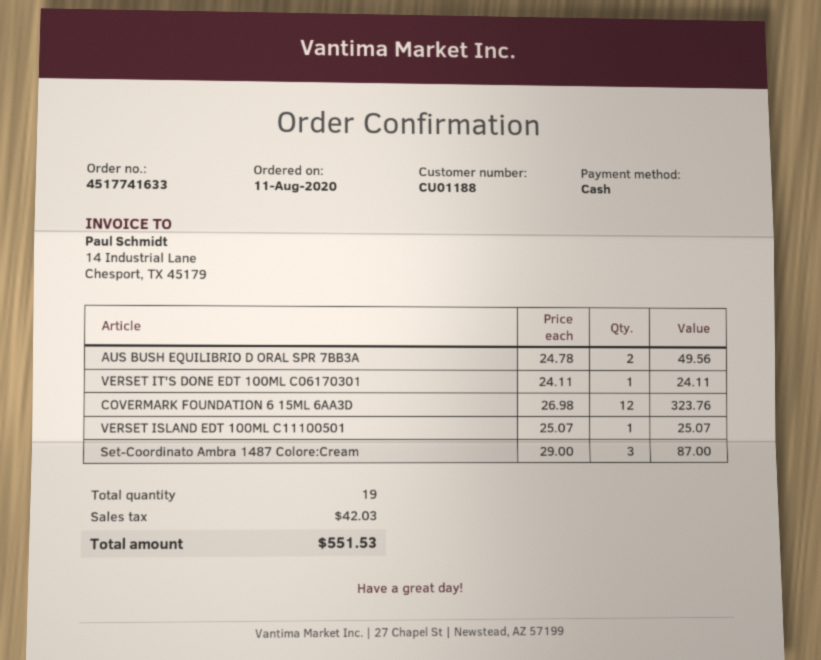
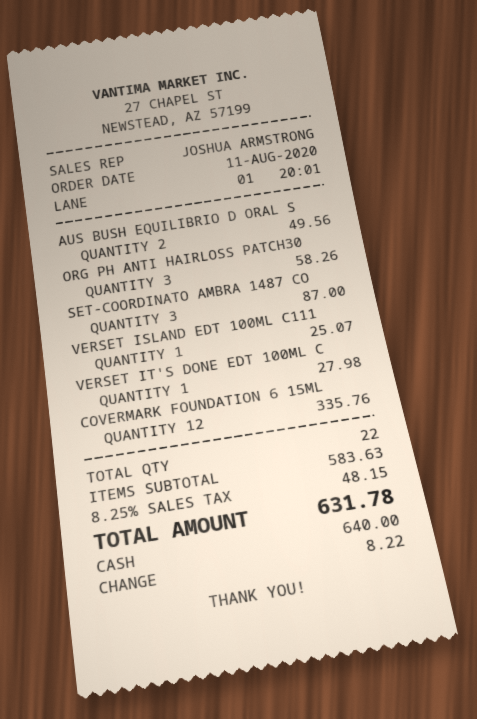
VERSET IT'S DONE EDT 100ML C06170301: 1 for 24.11 -> 1 for 27.98
COVERMARK FOUNDATION 6 15ML 6AA3D: 12 for 323.76 -> 12 for 335.76
ORG PH ANTI HAIRLOSS PATCH30: none -> 3 for 58.26
total quantity: 19 -> 22
tax: 42.03 -> 48.15
total: 551.53 -> 631.78

